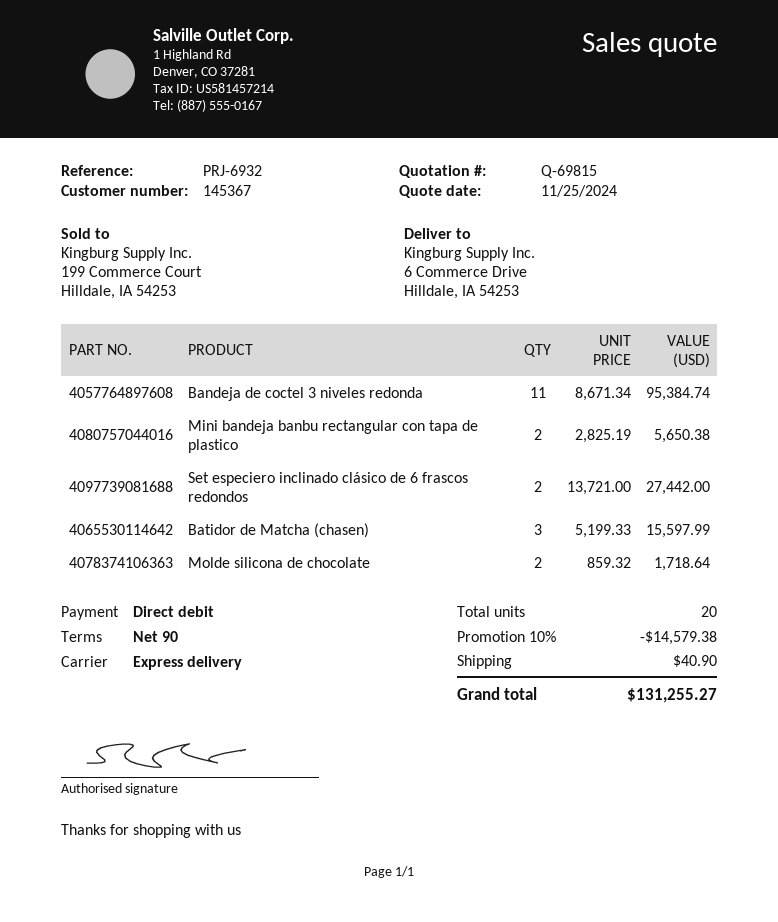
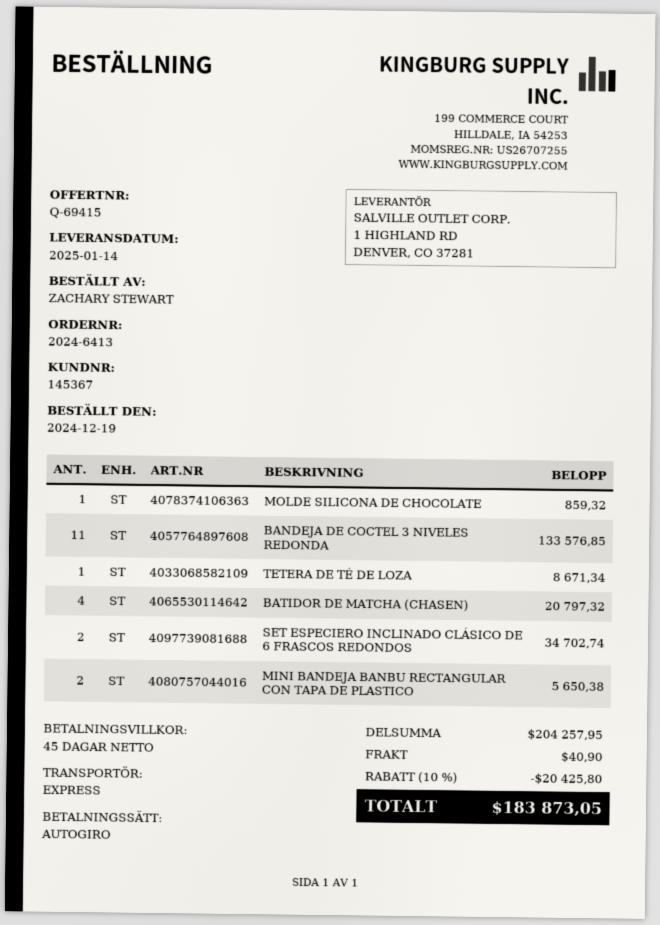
quote number: Q-69815 -> Q-69415
payment terms: 90 days -> 45 days
Bandeja de coctel 3 niveles redonda: 11 for 95384.74 -> 11 for 133576.85
Set especiero inclinado clásico de 6 frascos redondos: 2 for 27442.00 -> 2 for 34702.74
Batidor de Matcha (chasen): 3 for 15597.99 -> 4 for 20797.32
Molde silicona de chocolate: 2 for 1718.64 -> 1 for 859.32
TETERA DE TÉ DE LOZA: none -> 1 for 8671.34
discount: 10% = 14579.38 -> 10% = 20425.80
total: 131255.27 -> 183873.05

